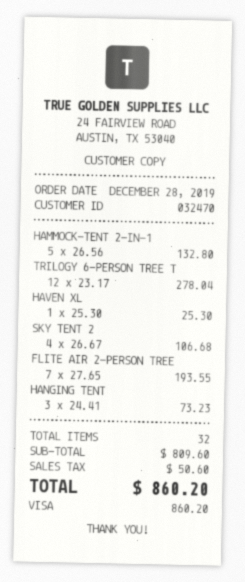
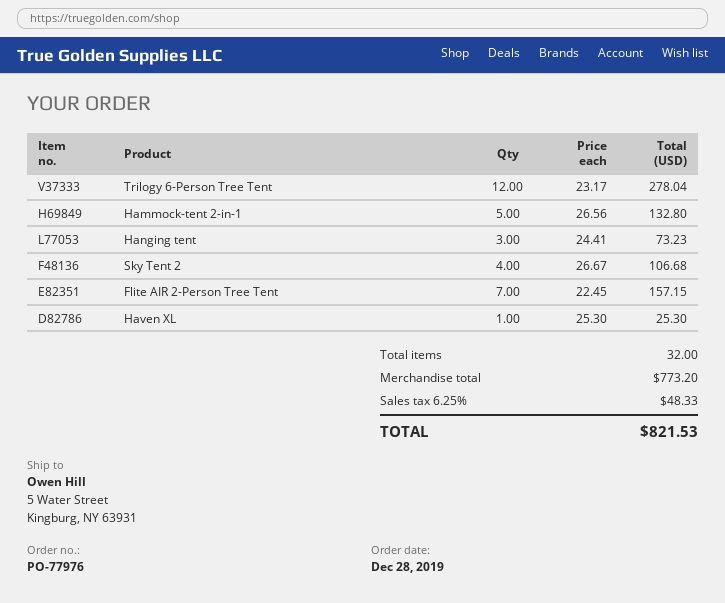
FLITE AIR 2-PERSON TREE: 7 x 27.65 = 193.55 -> 7 x 22.45 = 157.15
subtotal: 809.60 -> 773.20
tax: 50.60 -> 48.33
total: 860.20 -> 821.53

